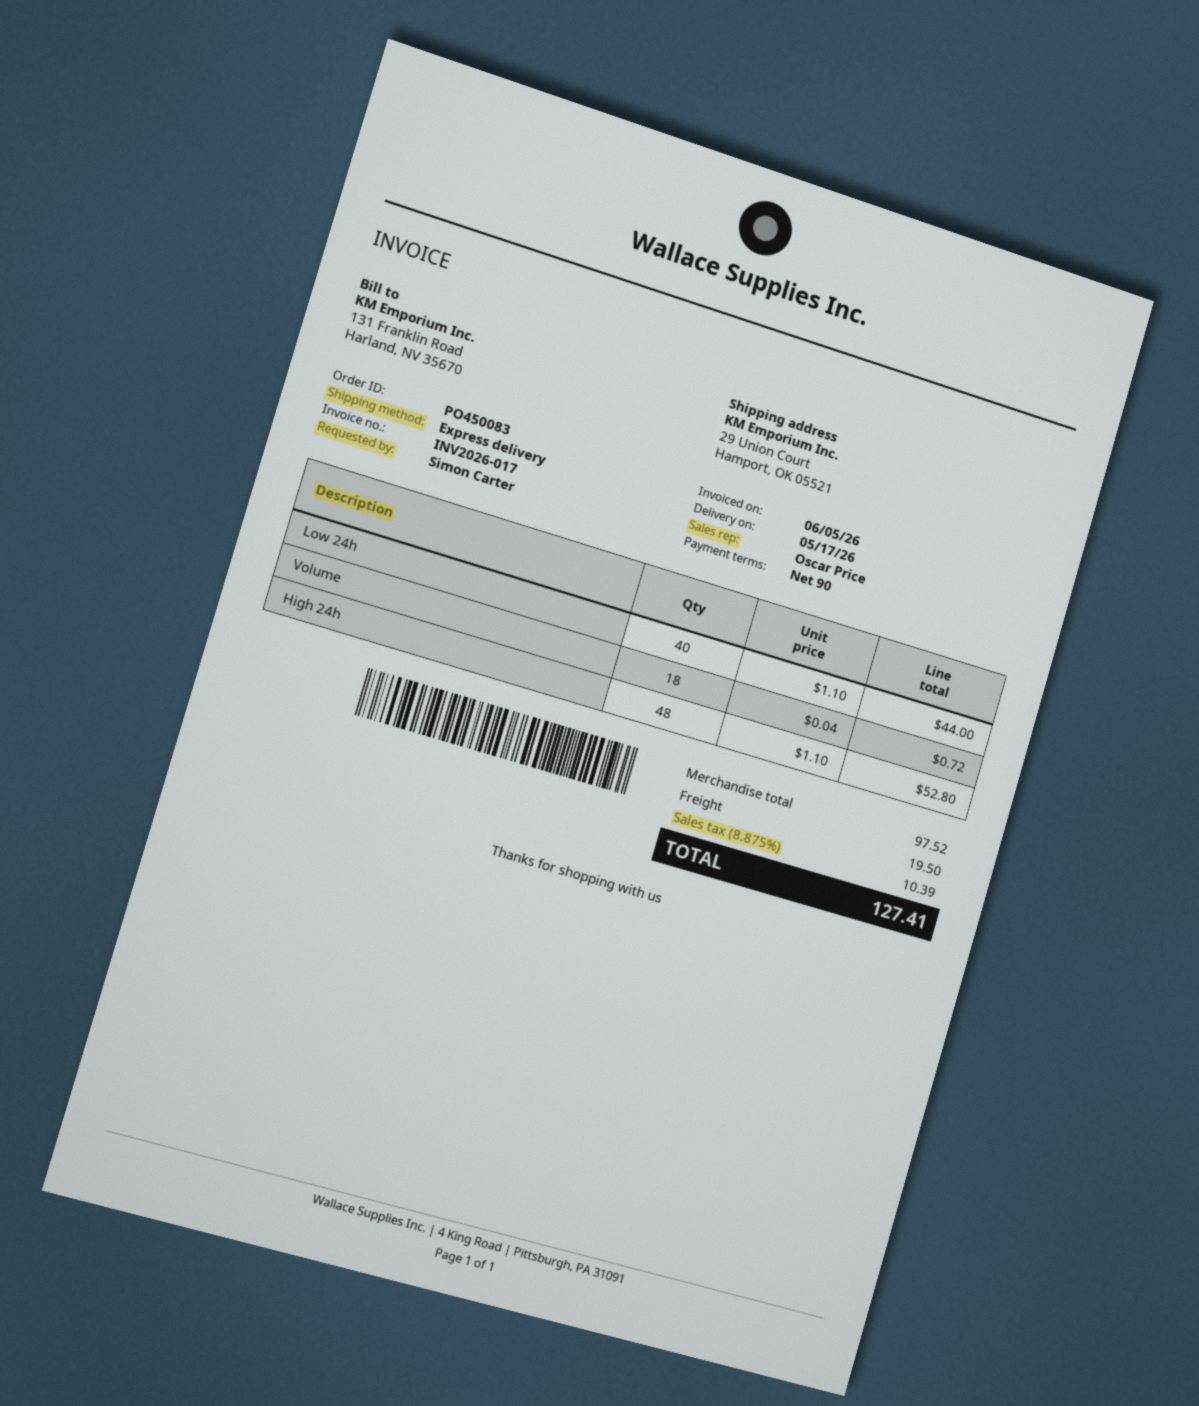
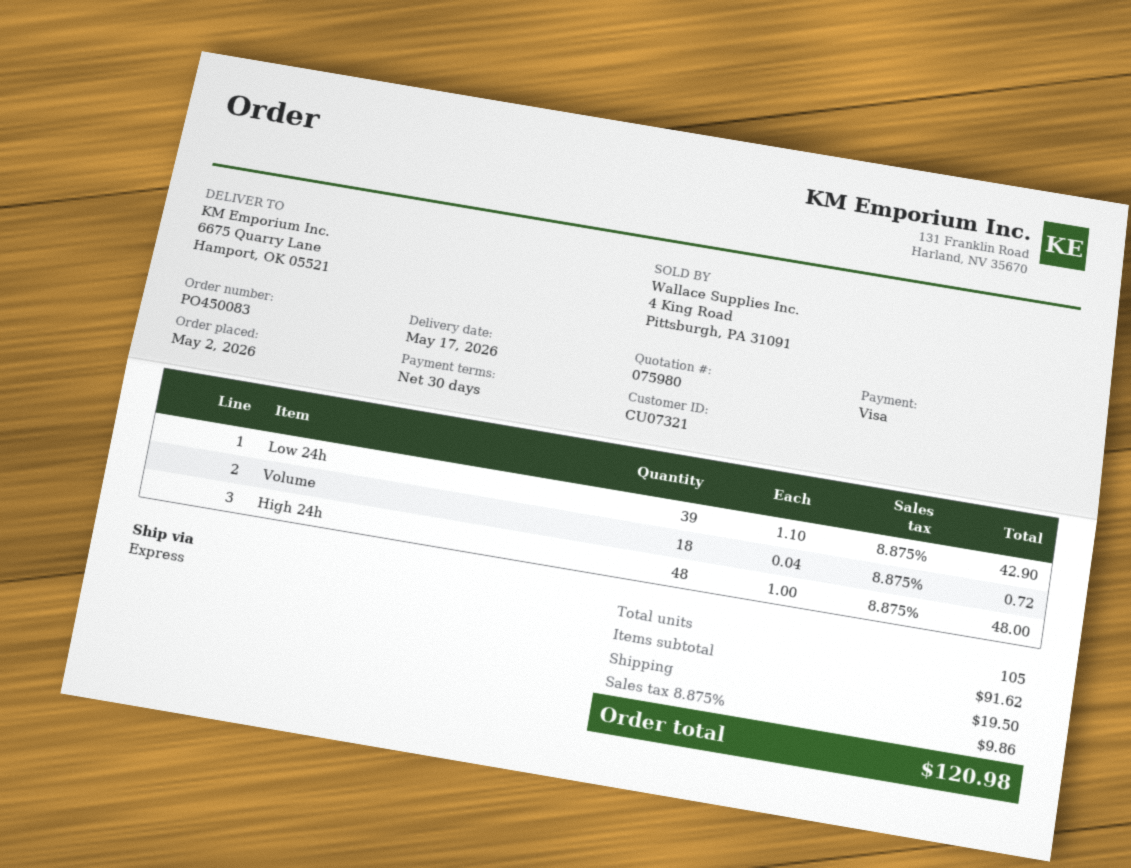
payment terms: 90 days -> 30 days
ship to: 29 Union Court, Hamport, OK 05521 -> 6675 Quarry Lane, Hamport, OK 05521
Low 24h: 40 x 1.10 = 44.00 -> 39 x 1.10 = 42.90
High 24h: 48 x 1.10 = 52.80 -> 48 x 1.00 = 48.00
subtotal: 97.52 -> 91.62
tax: 8.875% = 10.39 -> 8.875% = 9.86
total: 127.41 -> 120.98

